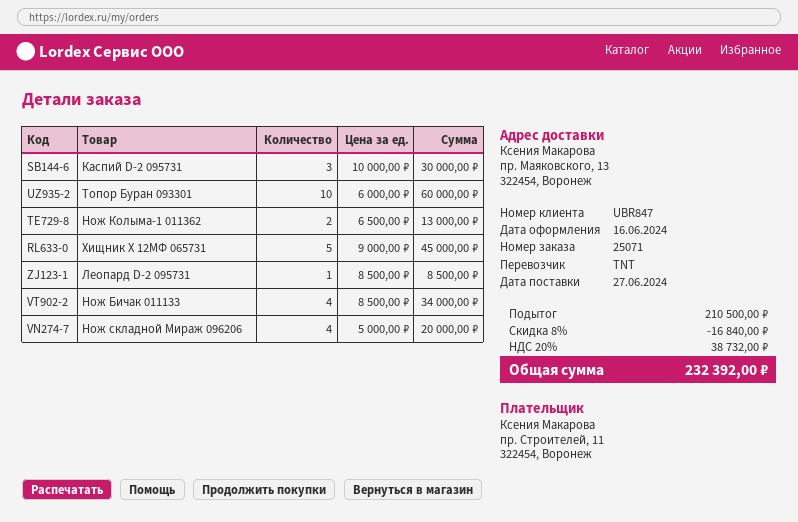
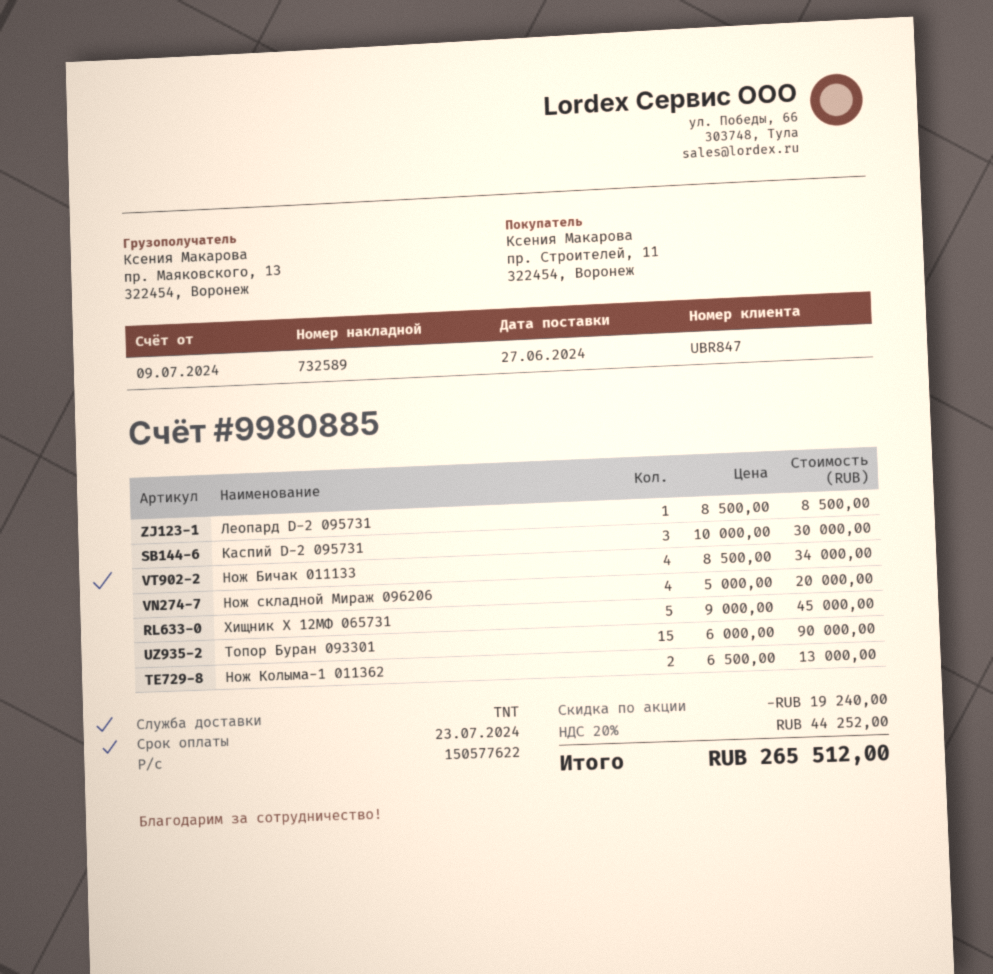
Топор Буран 093301: 10 x 6000.00 = 60000.00 -> 15 x 6000.00 = 90000.00
discount: 16840.00 -> 19240.00
tax: 20% = 38732.00 -> 20% = 44252.00
total: 232392.00 -> 265512.00

